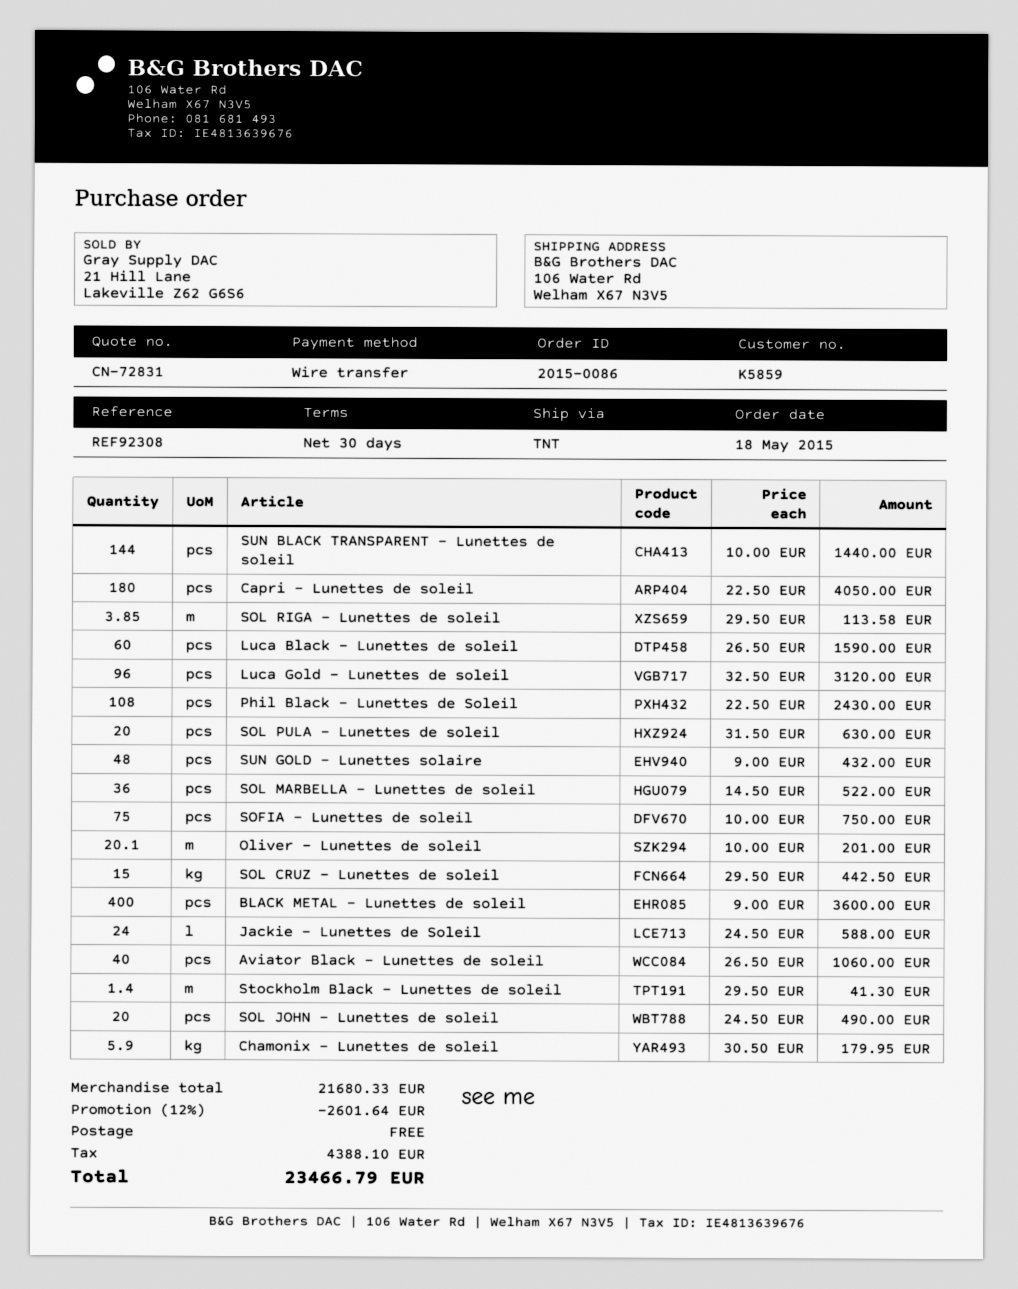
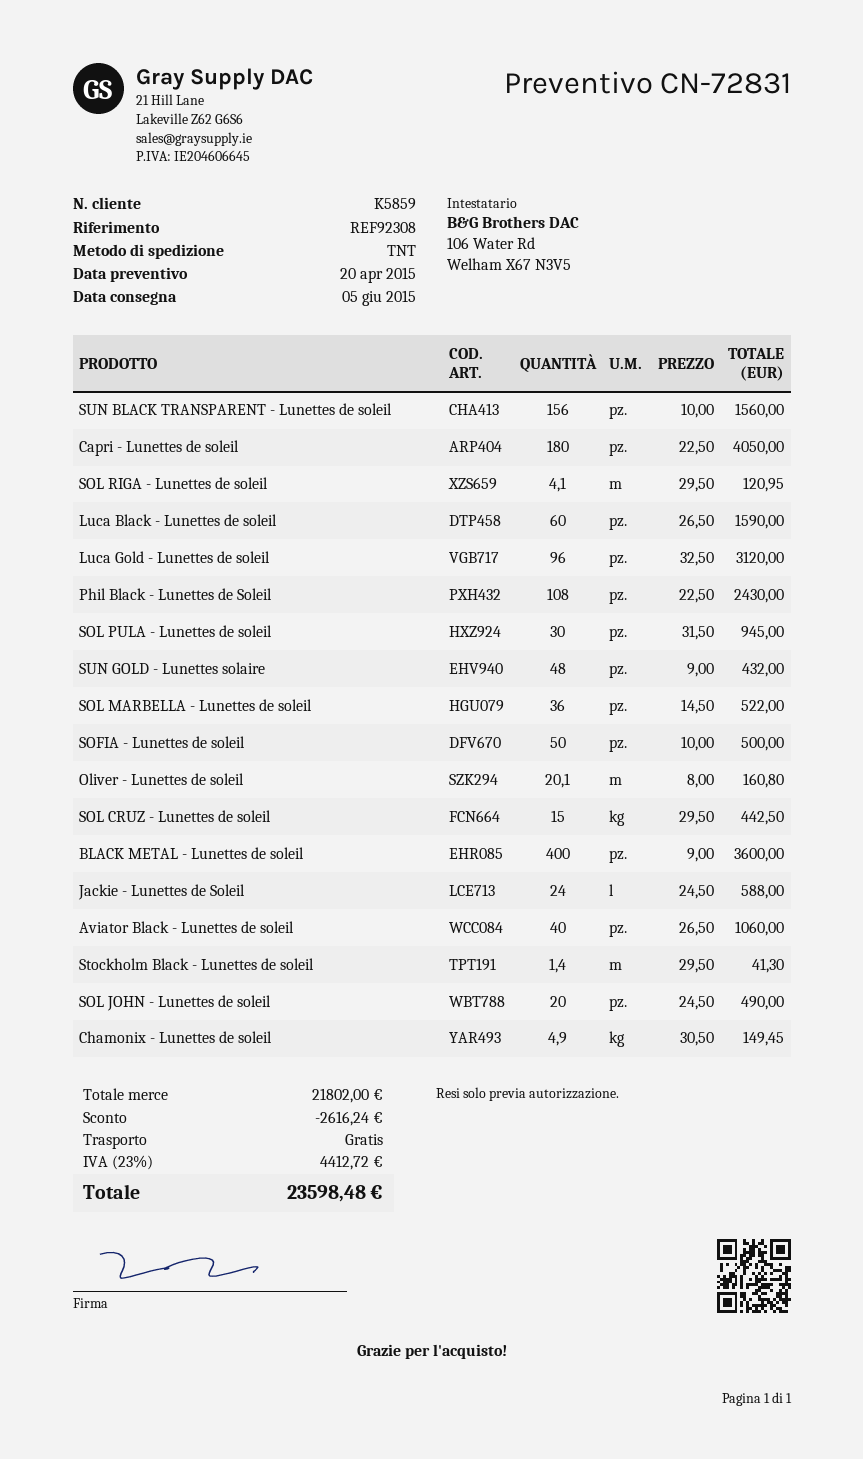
SUN BLACK TRANSPARENT - Lunettes de soleil: 144 x 10.00 = 1440.00 -> 156 x 10.00 = 1560.00
SOL RIGA - Lunettes de soleil: 3.85 x 29.50 = 113.58 -> 4.1 x 29.50 = 120.95
SOL PULA - Lunettes de soleil: 20 x 31.50 = 630.00 -> 30 x 31.50 = 945.00
SOFIA - Lunettes de soleil: 75 x 10.00 = 750.00 -> 50 x 10.00 = 500.00
Oliver - Lunettes de soleil: 20.1 x 10.00 = 201.00 -> 20.1 x 8.00 = 160.80
Chamonix - Lunettes de soleil: 5.9 x 30.50 = 179.95 -> 4.9 x 30.50 = 149.45
subtotal: 21680.33 -> 21802.00
discount: 2601.64 -> 2616.24
tax: 4388.10 -> 4412.72
total: 23466.79 -> 23598.48

